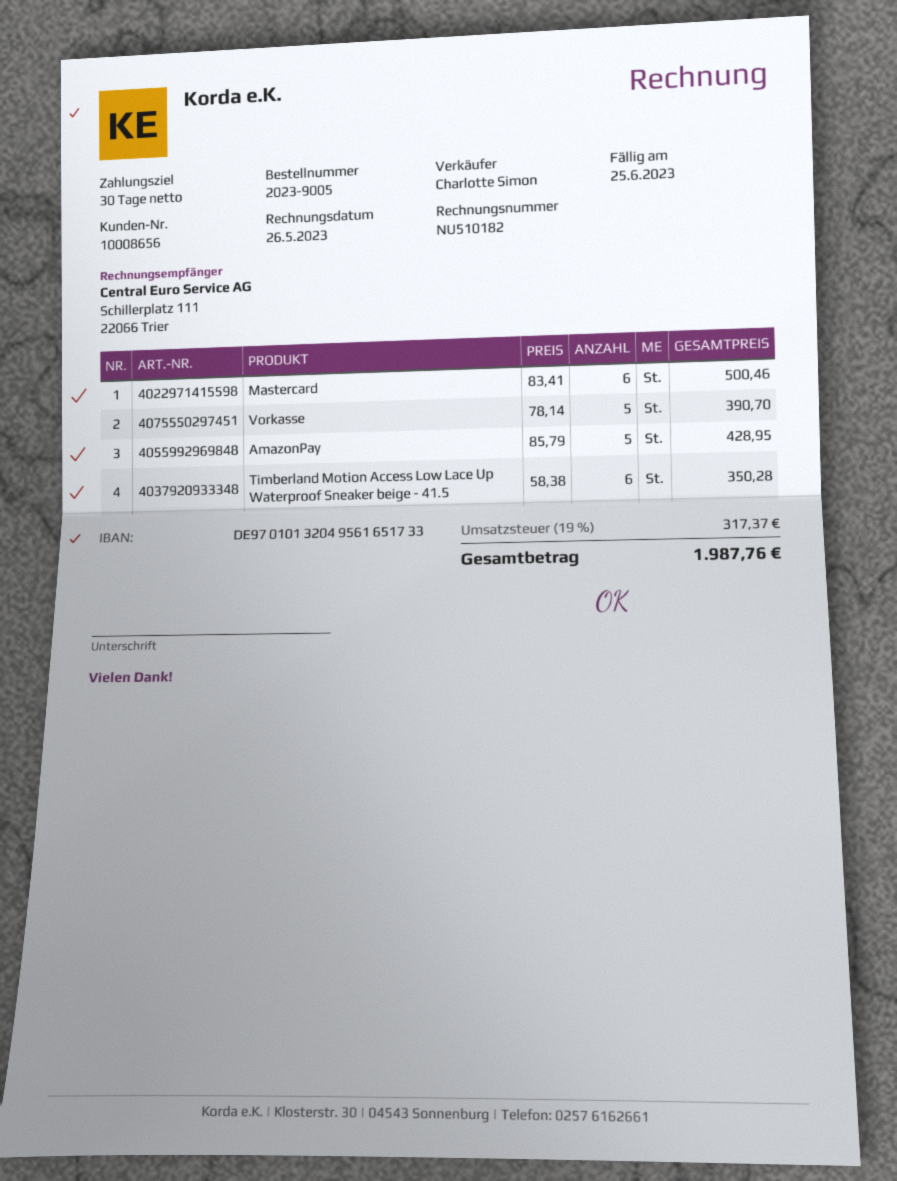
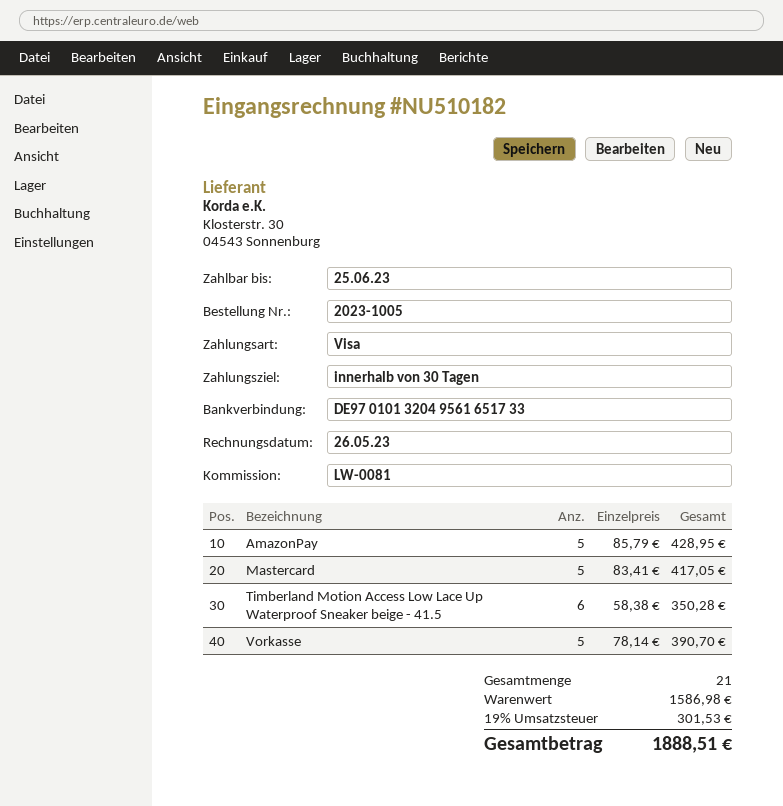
order number: 2023-9005 -> 2023-1005
Mastercard: 6 x 83.41 = 500.46 -> 5 x 83.41 = 417.05
tax: 19% = 317.37 -> 19% = 301.53
total: 1987.76 -> 1888.51

